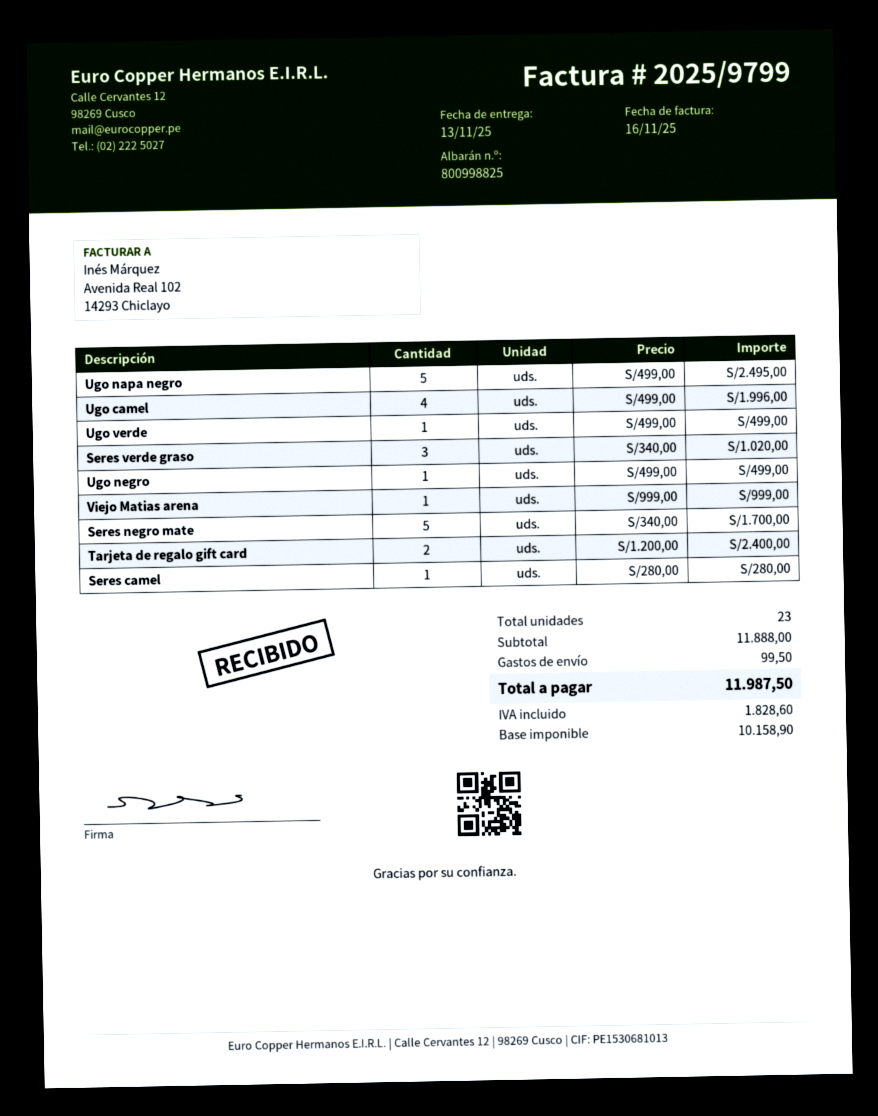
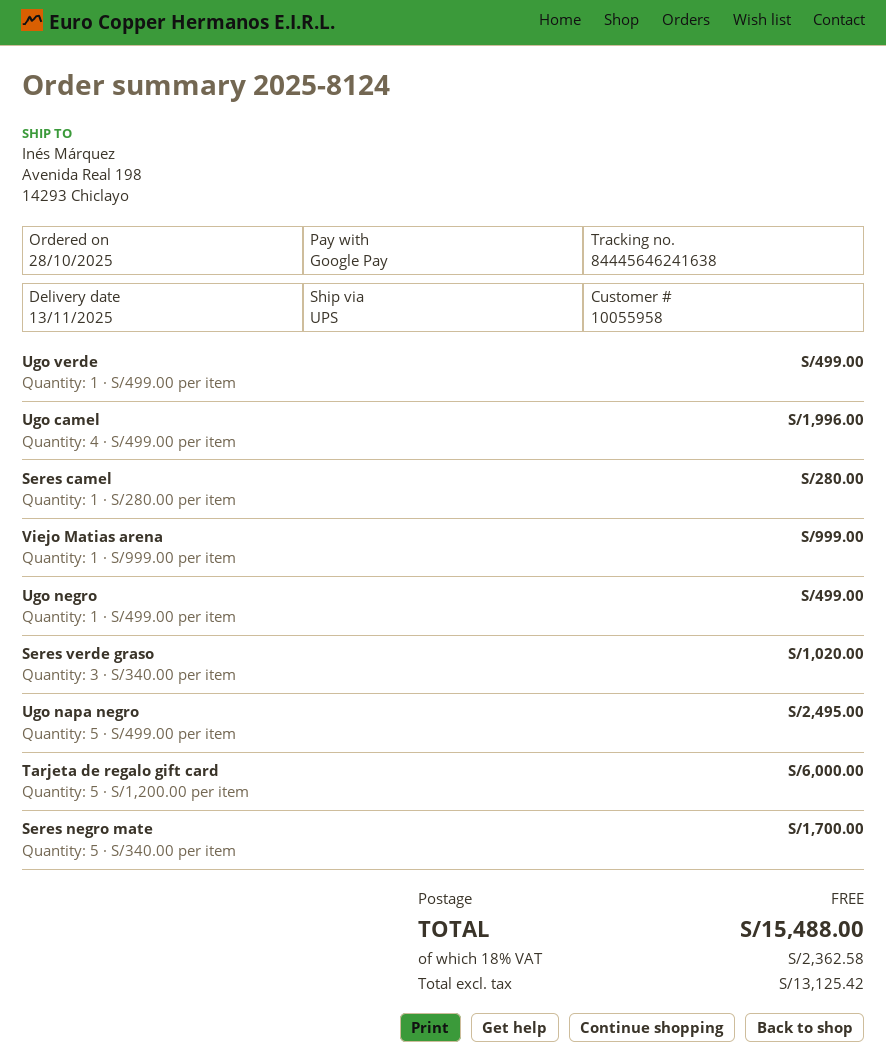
Tarjeta de regalo gift card: 2 x 1200.00 = 2400.00 -> 5 x 1200.00 = 6000.00
shipping: 99.50 -> 0.00
net: 10158.90 -> 13125.42
tax: 1828.60 -> 2362.58
total: 11987.50 -> 15488.00

